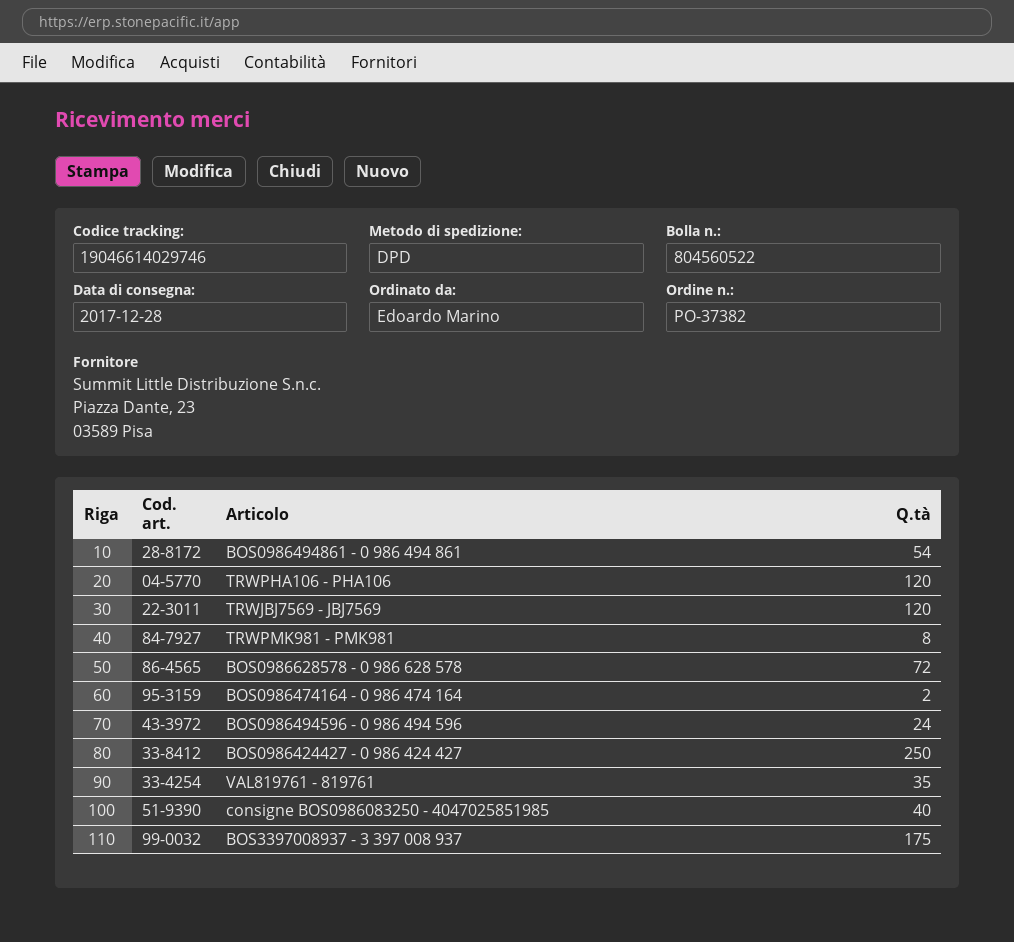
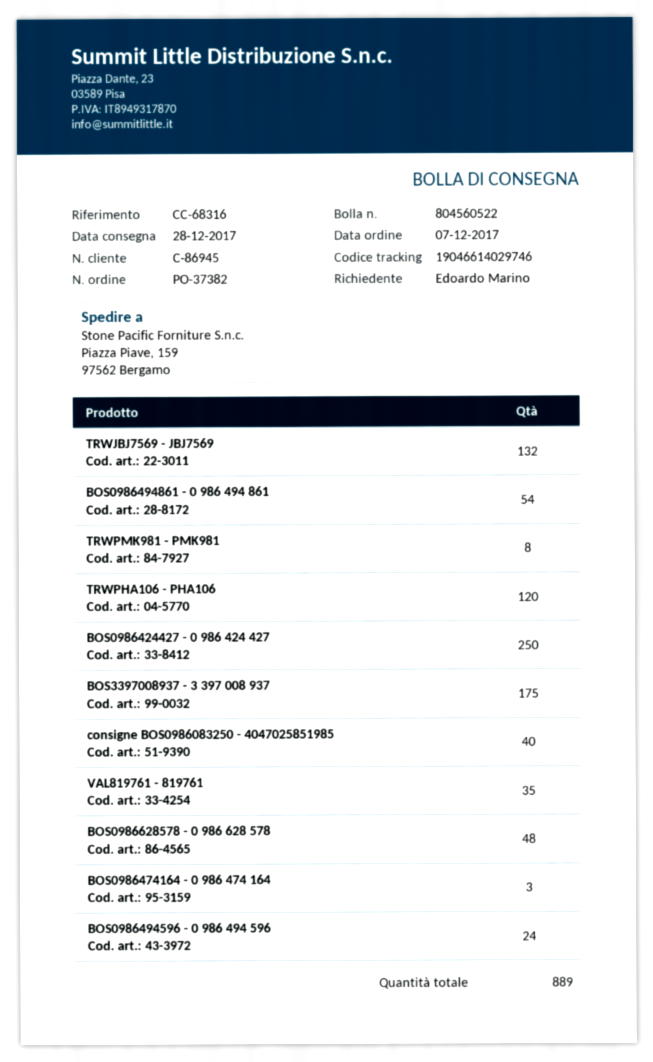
TRWJBJ7569 - JBJ7569: 120 -> 132
BOS0986628578 - 0 986 628 578: 72 -> 48
BOS0986474164 - 0 986 474 164: 2 -> 3

